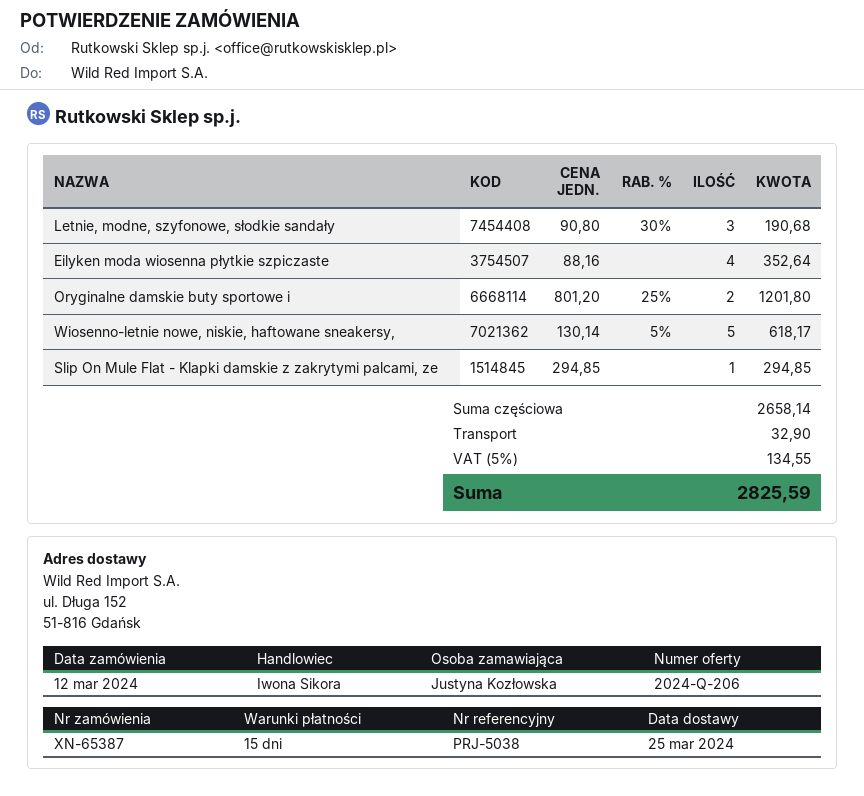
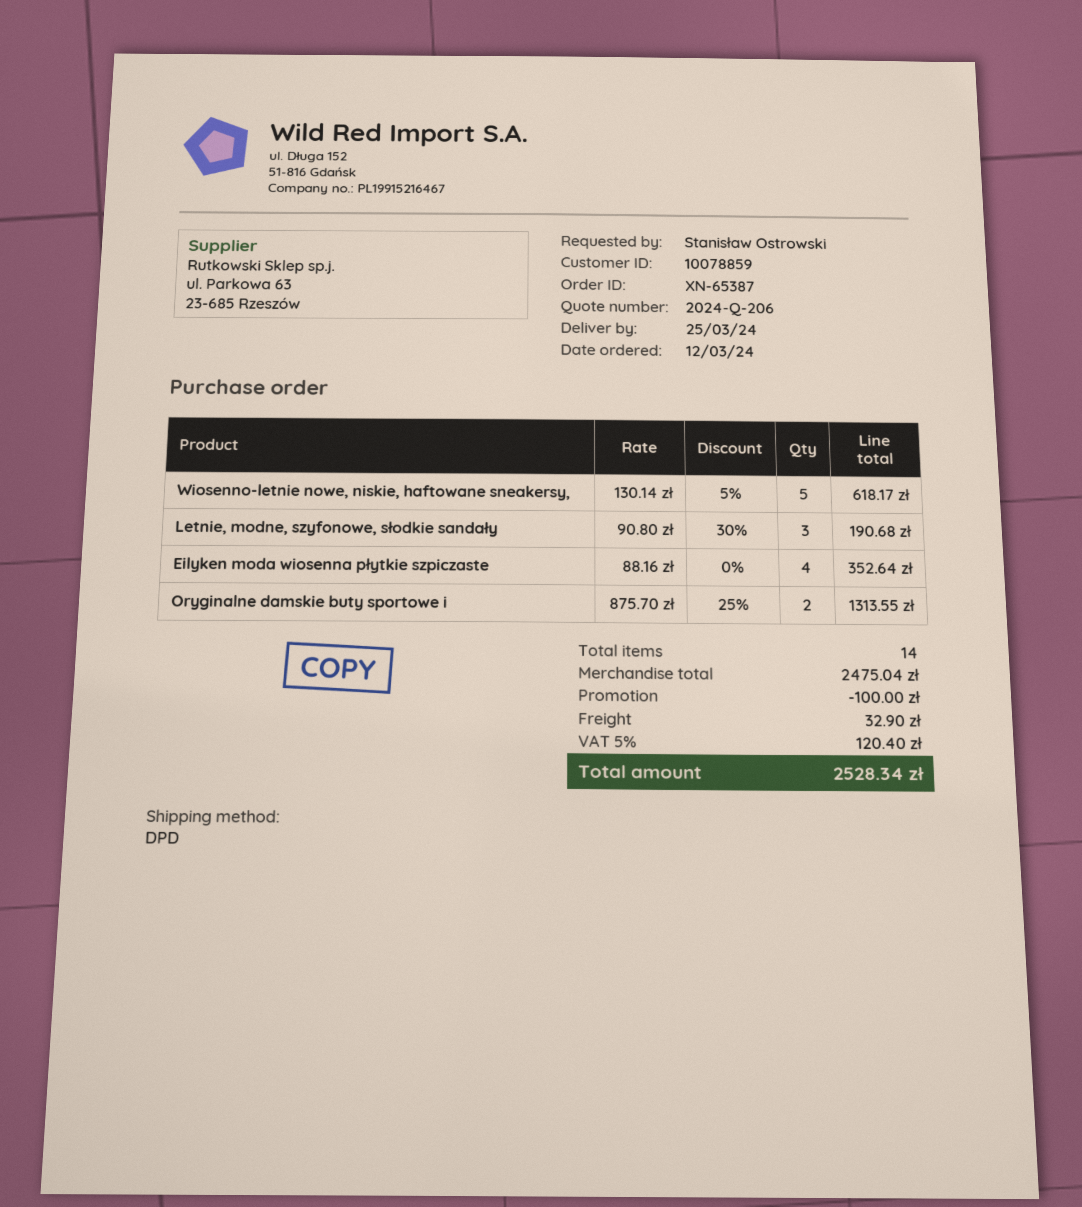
ordered by: Justyna Kozłowska -> Stanisław Ostrowski
Oryginalne damskie buty sportowe i: 2 x 801.20 - 25% = 1201.80 -> 2 x 875.70 - 25% = 1313.55
Slip On Mule Flat - Klapki damskie z zakrytymi palcami, ze: 1 x 294.85 = 294.85 -> none
subtotal: 2658.14 -> 2475.04
discount: none -> 100.00
tax: 5% = 134.55 -> 5% = 120.40
total: 2825.59 -> 2528.34

